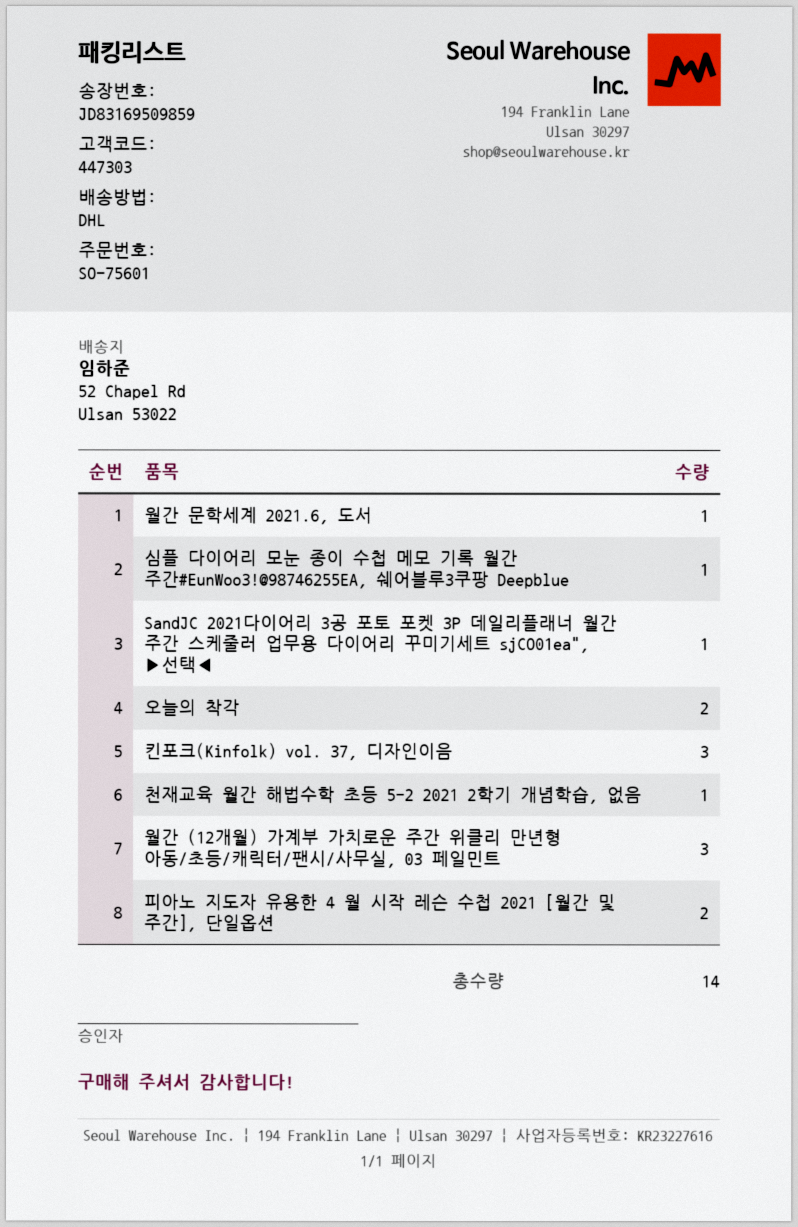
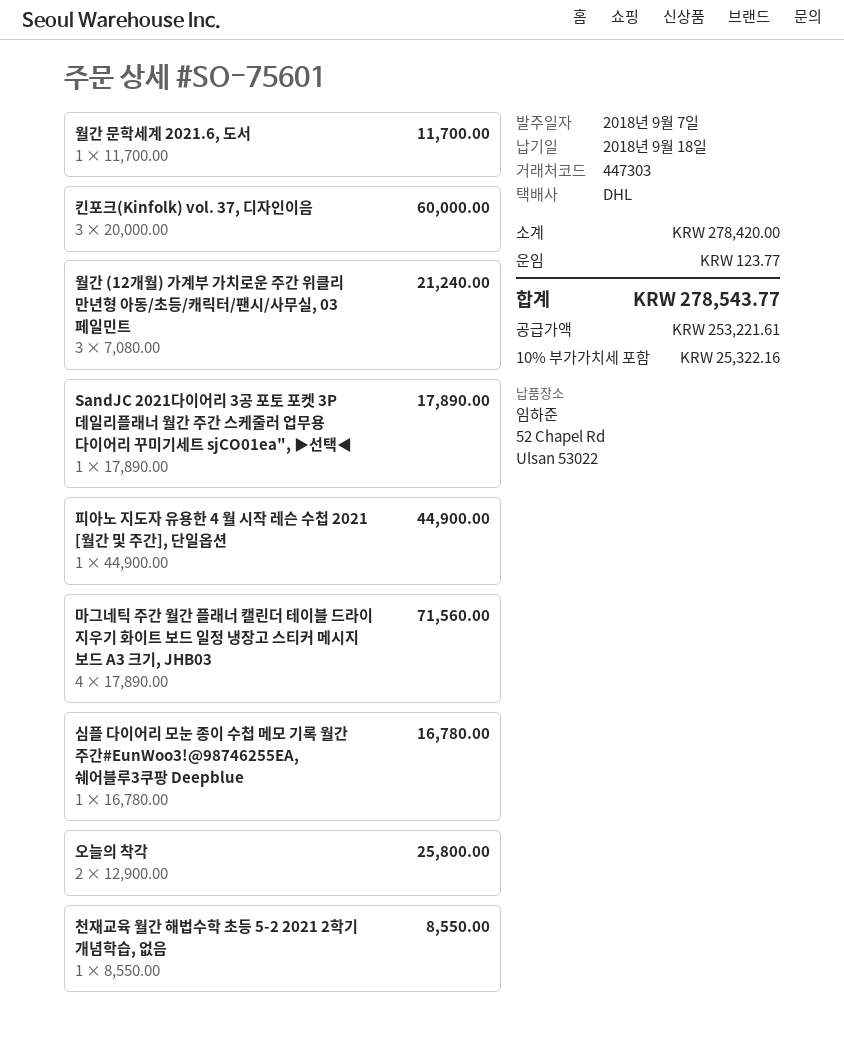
피아노 지도자 유용한 4 월 시작 레슨 수첩 2021 [월간 및 주간], 단일옵션: 2 -> 1
마그네틱 주간 월간 플래너 캘린더 테이블 드라이 지우기 화이트 보드 일정 냉장고 스티커 메시지 보드 A3 크기, JHB03: none -> 4

